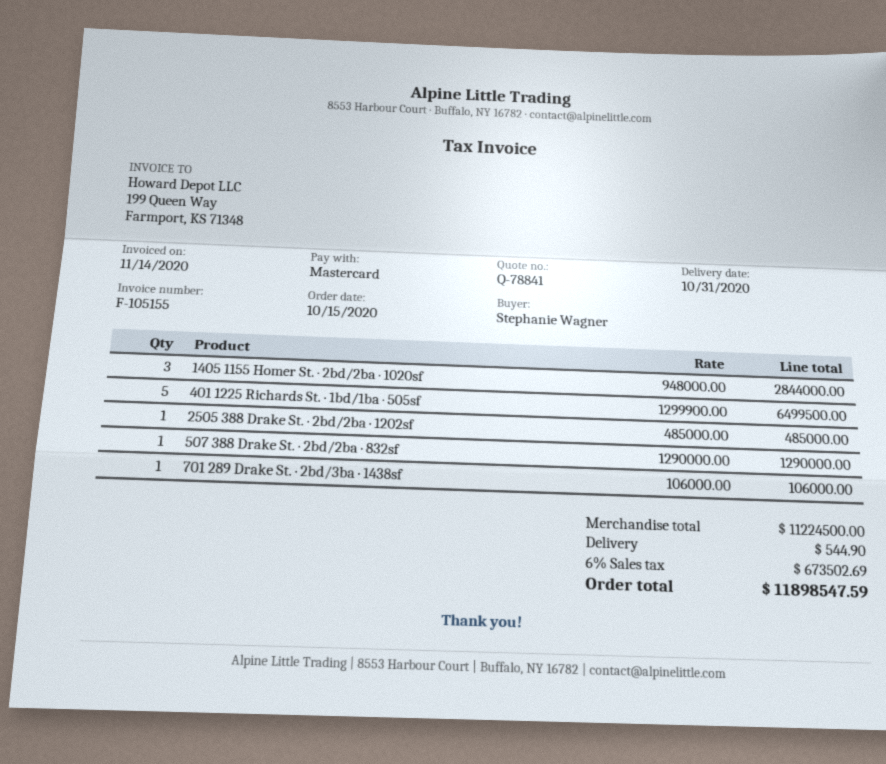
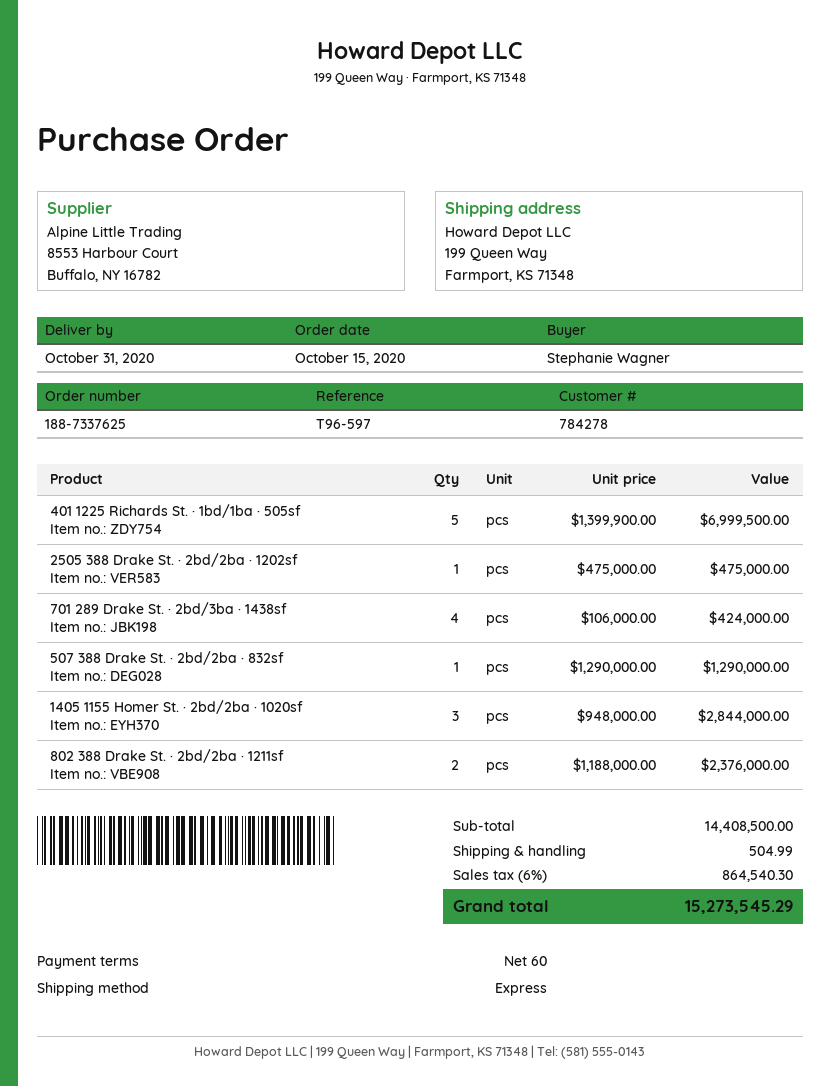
401 1225 Richards St. · 1bd/1ba · 505sf: 5 x 1299900.00 = 6499500.00 -> 5 x 1399900.00 = 6999500.00
2505 388 Drake St. · 2bd/2ba · 1202sf: 1 x 485000.00 = 485000.00 -> 1 x 475000.00 = 475000.00
701 289 Drake St. · 2bd/3ba · 1438sf: 1 x 106000.00 = 106000.00 -> 4 x 106000.00 = 424000.00
802 388 Drake St. · 2bd/2ba · 1211sf: none -> 2 x 1188000.00 = 2376000.00
subtotal: 11224500.00 -> 14408500.00
shipping: 544.90 -> 504.99
tax: 6% = 673502.69 -> 6% = 864540.30
total: 11898547.59 -> 15273545.29

